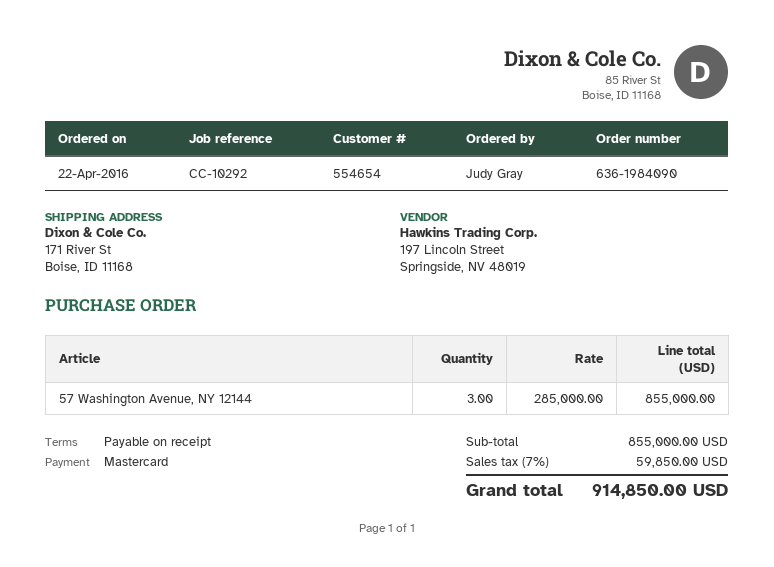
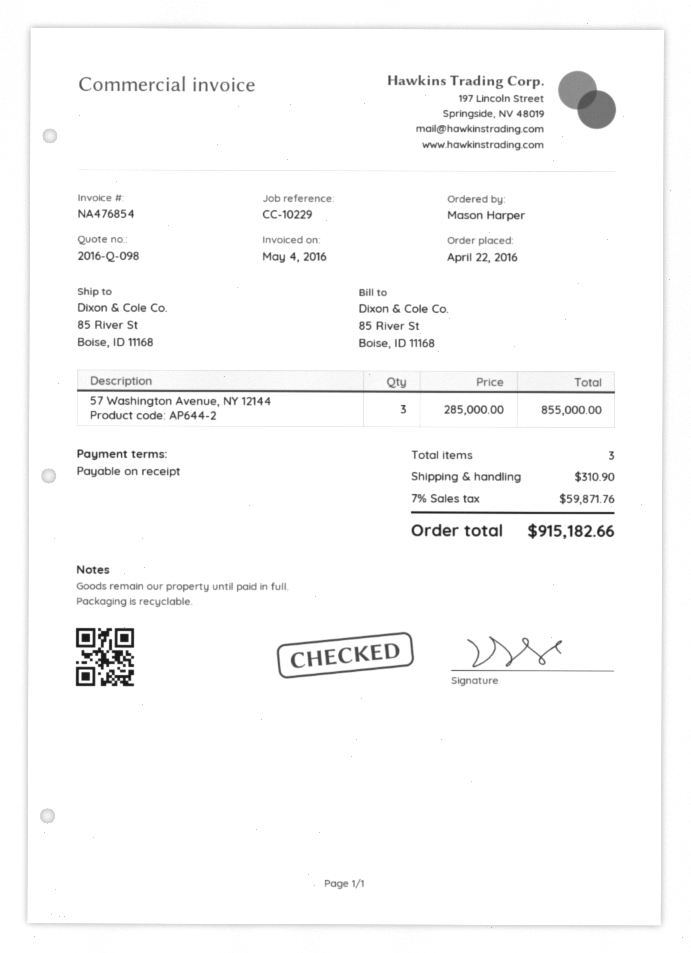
reference: CC-10292 -> CC-10229
ordered by: Judy Gray -> Mason Harper
ship to: 171 River St, Boise, ID 11168 -> 85 River St, Boise, ID 11168
shipping: none -> 310.90
tax: 7% = 59850.00 -> 7% = 59871.76
total: 914850.00 -> 915182.66

